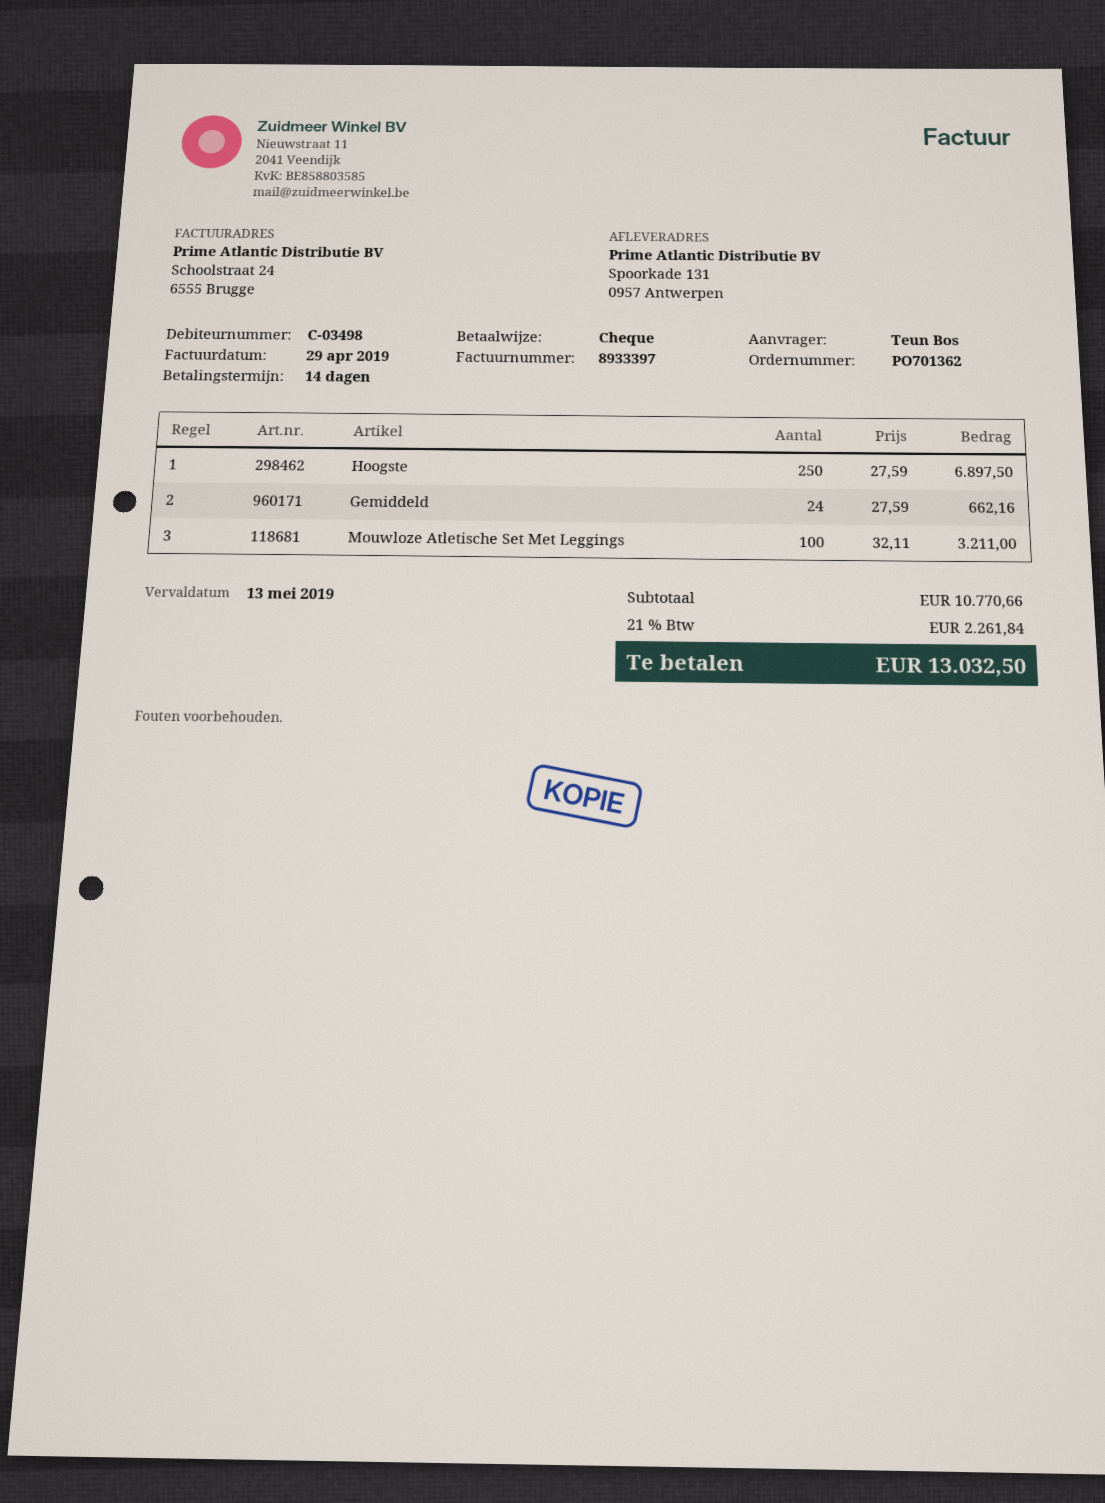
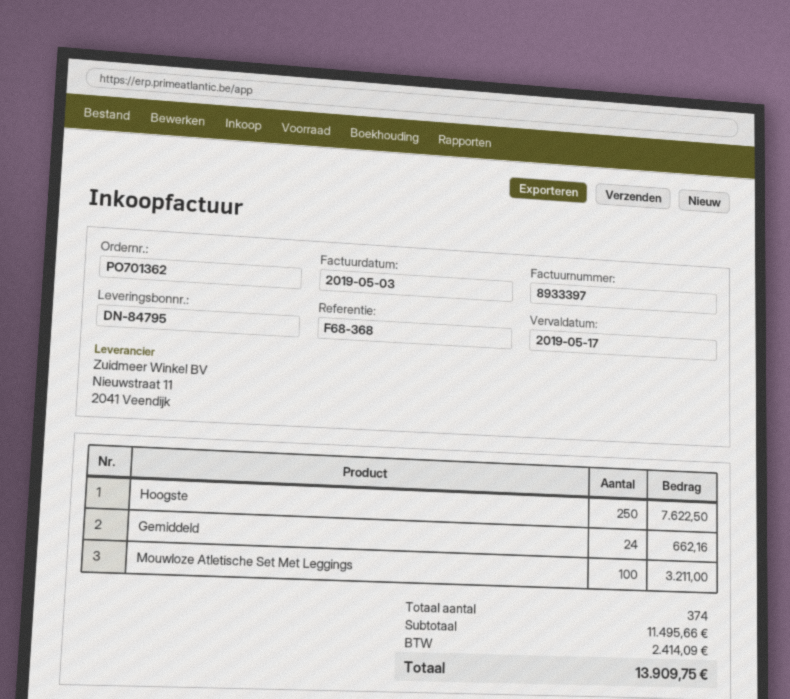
invoice date: 2019-04-29 -> 2019-05-03
due date: 2019-05-13 -> 2019-05-17
Hoogste: 250 for 6897.50 -> 250 for 7622.50
subtotal: 10770.66 -> 11495.66
tax: 2261.84 -> 2414.09
total: 13032.50 -> 13909.75

